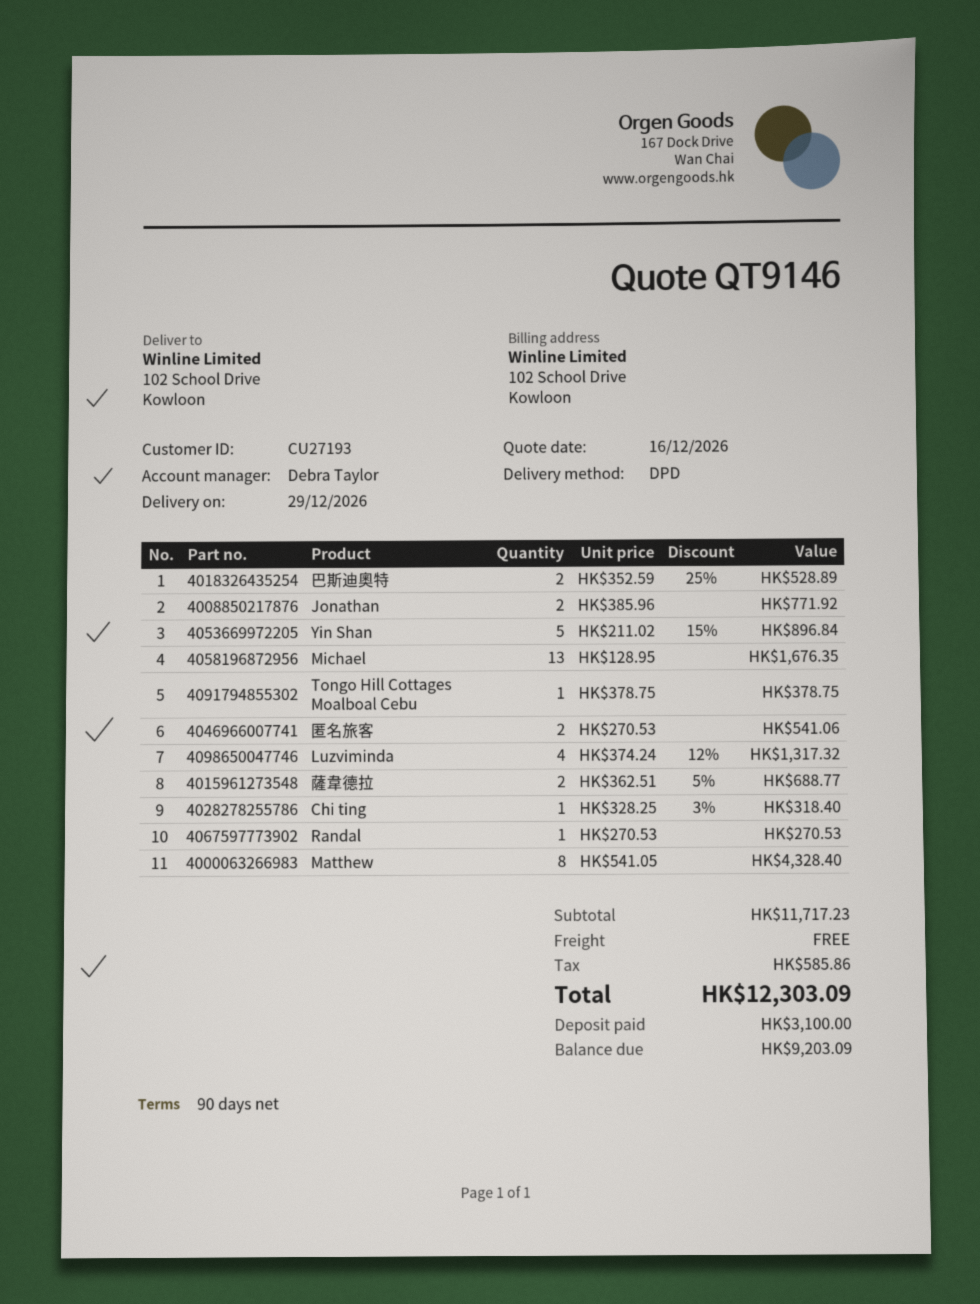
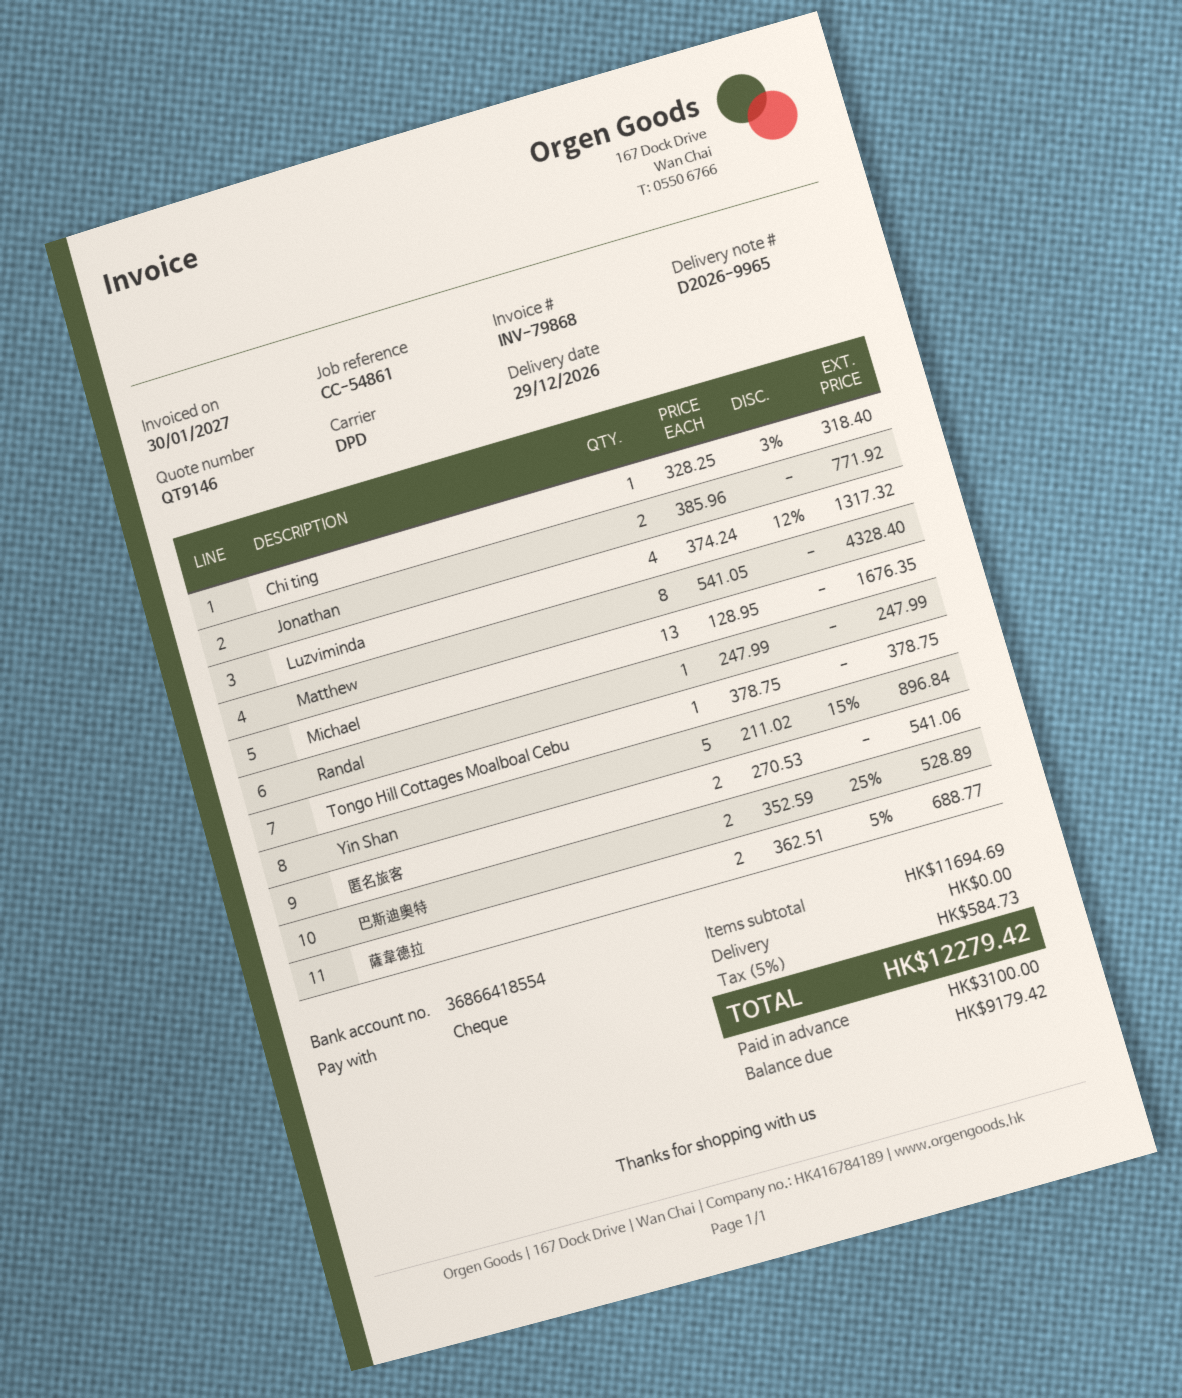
Randal: 1 x 270.53 = 270.53 -> 1 x 247.99 = 247.99
subtotal: 11717.23 -> 11694.69
tax: 585.86 -> 584.73
total: 12303.09 -> 12279.42
balance: 9203.09 -> 9179.42

